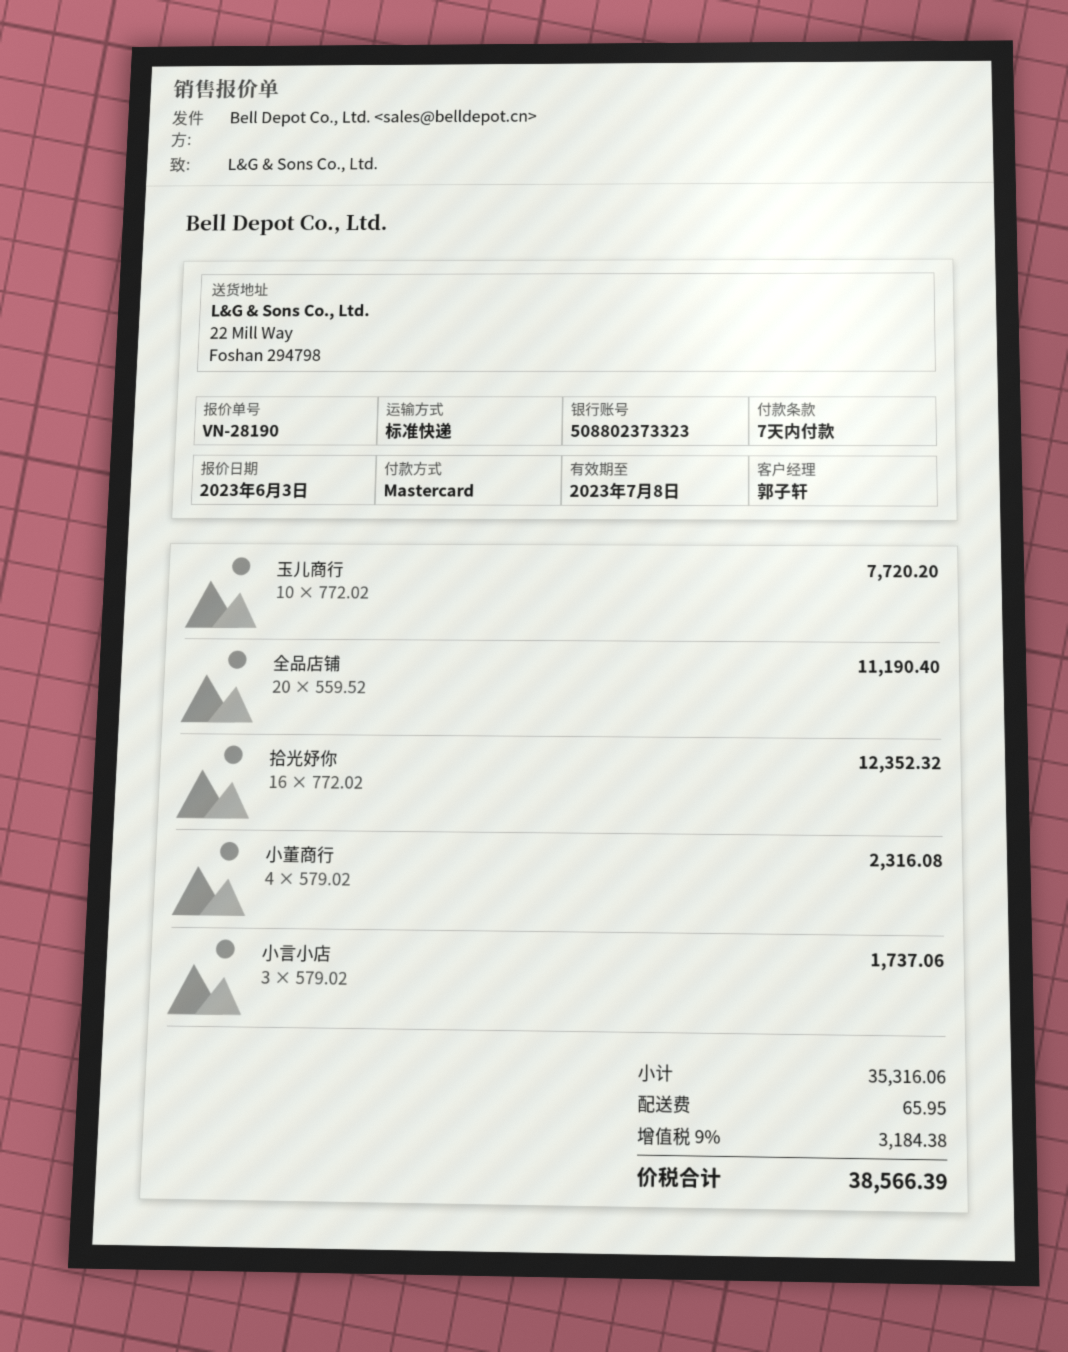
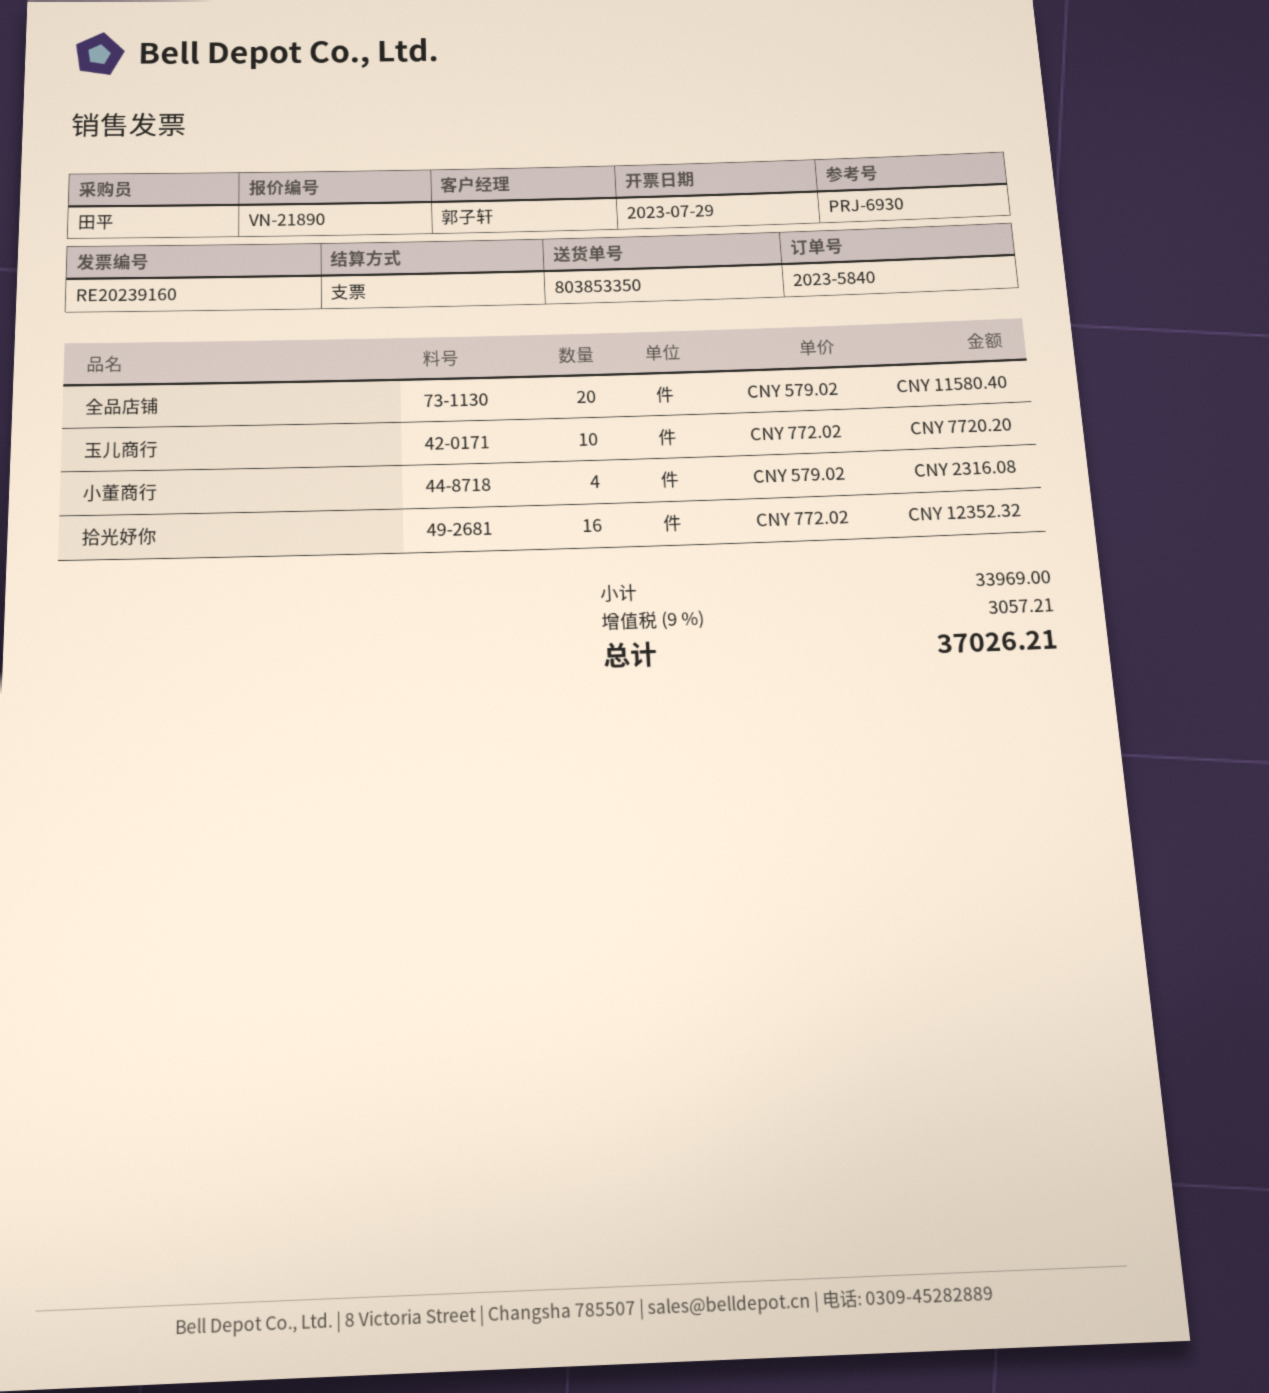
quote number: VN-28190 -> VN-21890
payment method: Mastercard -> cheque
全品店铺: 20 x 559.52 = 11190.40 -> 20 x 579.02 = 11580.40
小言小店: 3 x 579.02 = 1737.06 -> none
subtotal: 35316.06 -> 33969.00
shipping: 65.95 -> none
tax: 9% = 3184.38 -> 9% = 3057.21
total: 38566.39 -> 37026.21

